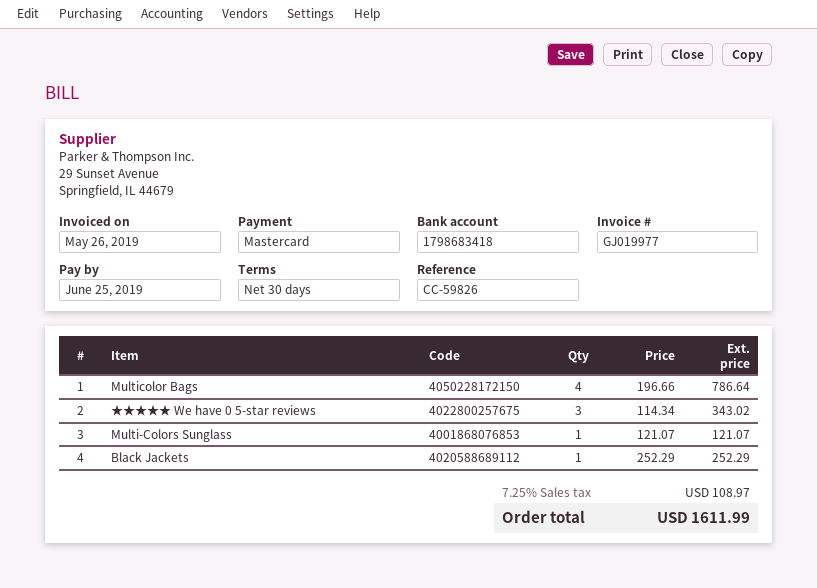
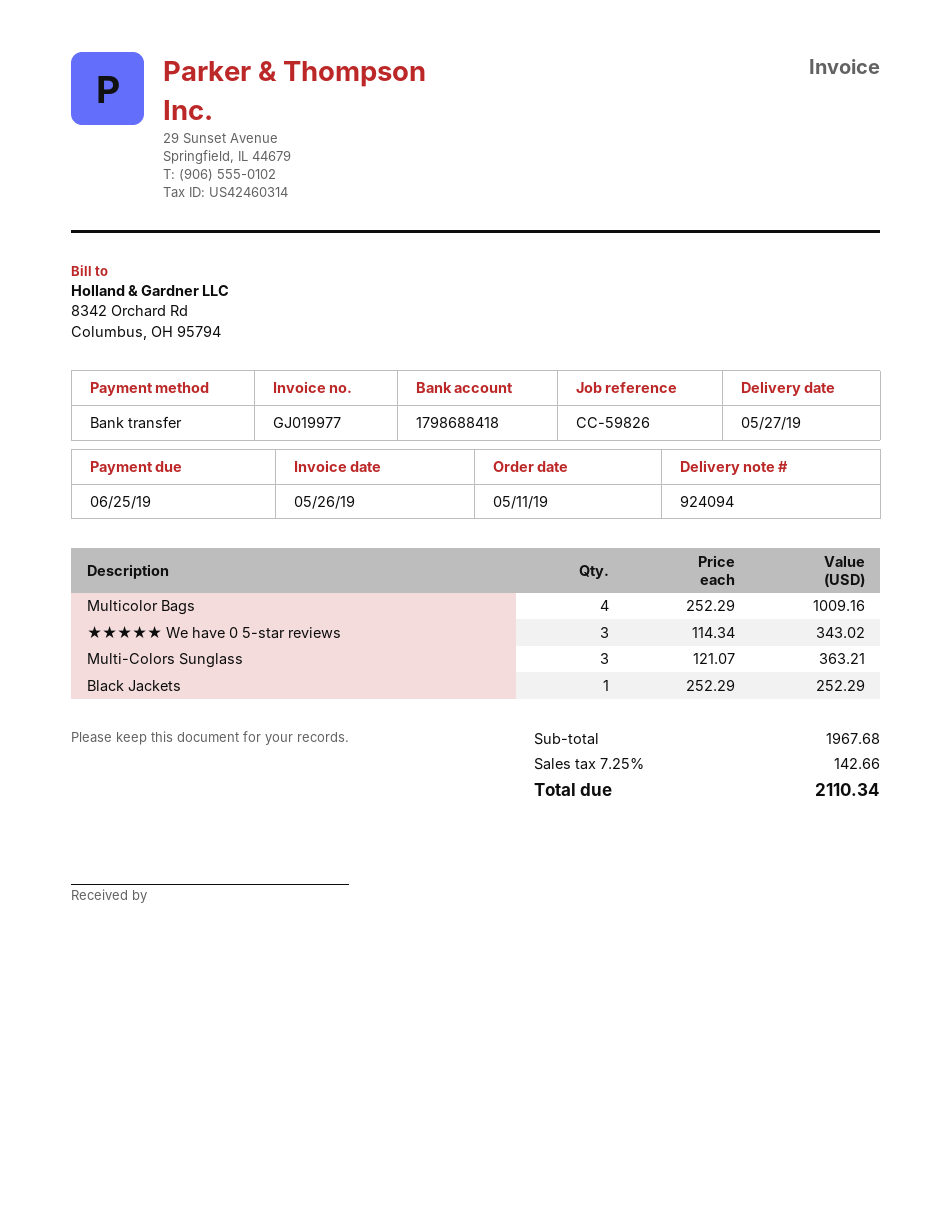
payment method: Mastercard -> bank transfer
bank account: 1798683418 -> 1798688418
Multicolor Bags: 4 x 196.66 = 786.64 -> 4 x 252.29 = 1009.16
Multi-Colors Sunglass: 1 x 121.07 = 121.07 -> 3 x 121.07 = 363.21
tax: 7.25% = 108.97 -> 7.25% = 142.66
total: 1611.99 -> 2110.34

